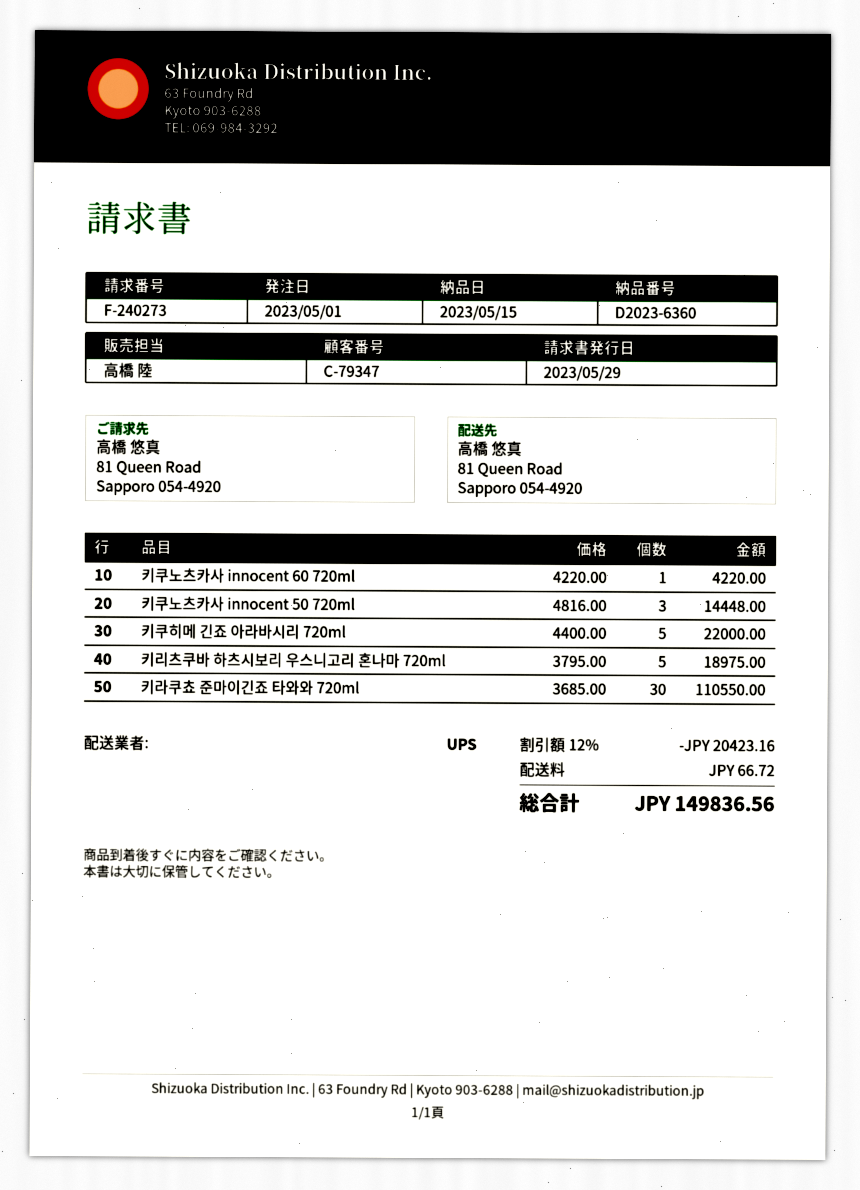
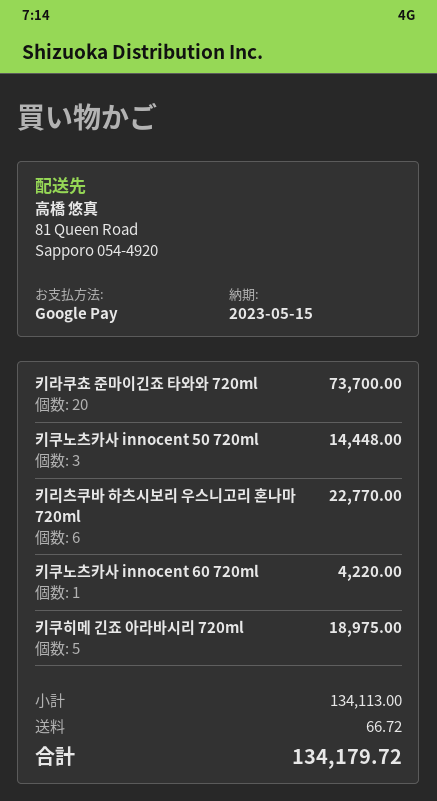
키쿠히메 긴죠 아라바시리 720ml: 5 for 22000.00 -> 5 for 18975.00
키리츠쿠바 하츠시보리 우스니고리 혼나마 720ml: 5 for 18975.00 -> 6 for 22770.00
키라쿠쵸 준마이긴죠 타와와 720ml: 30 for 110550.00 -> 20 for 73700.00
discount: 12% = 20423.16 -> none
total: 149836.56 -> 134179.72

